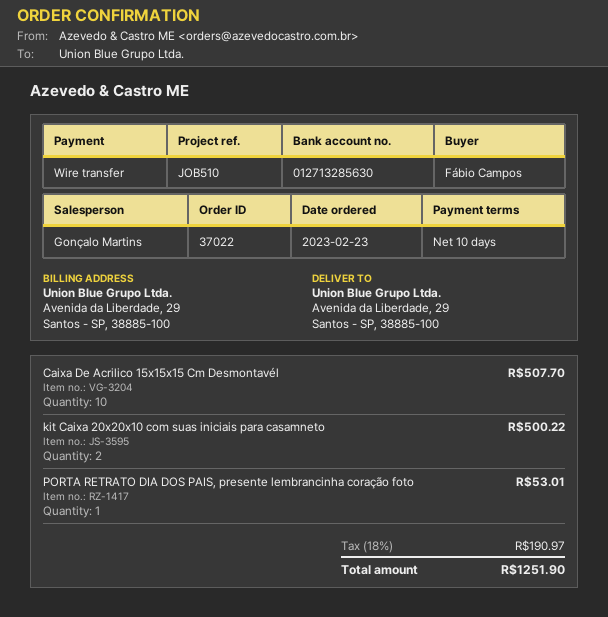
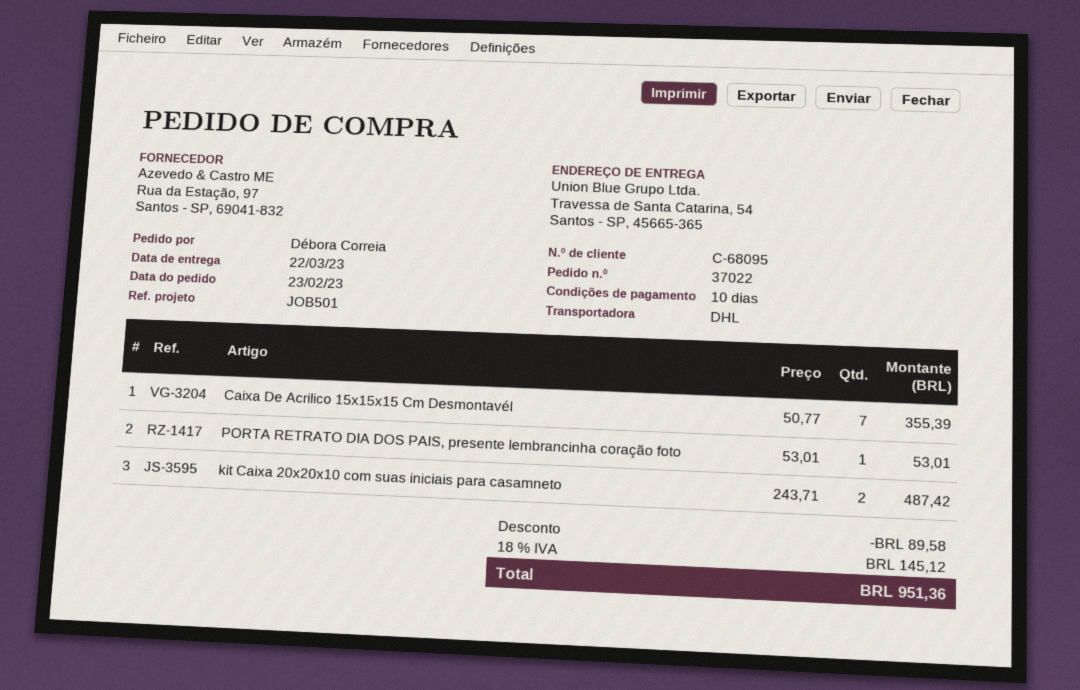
reference: JOB510 -> JOB501
ordered by: Fábio Campos -> Débora Correia
ship to: Avenida da Liberdade, 29, Santos - SP, 38885-100 -> Travessa de Santa Catarina, 54, Santos - SP, 45665-365
Caixa De Acrilico 15x15x15 Cm Desmontavél: 10 for 507.70 -> 7 for 355.39
kit Caixa 20x20x10 com suas iniciais para casamneto: 2 for 500.22 -> 2 for 487.42
discount: none -> 89.58
tax: 18% = 190.97 -> 18% = 145.12
total: 1251.90 -> 951.36

